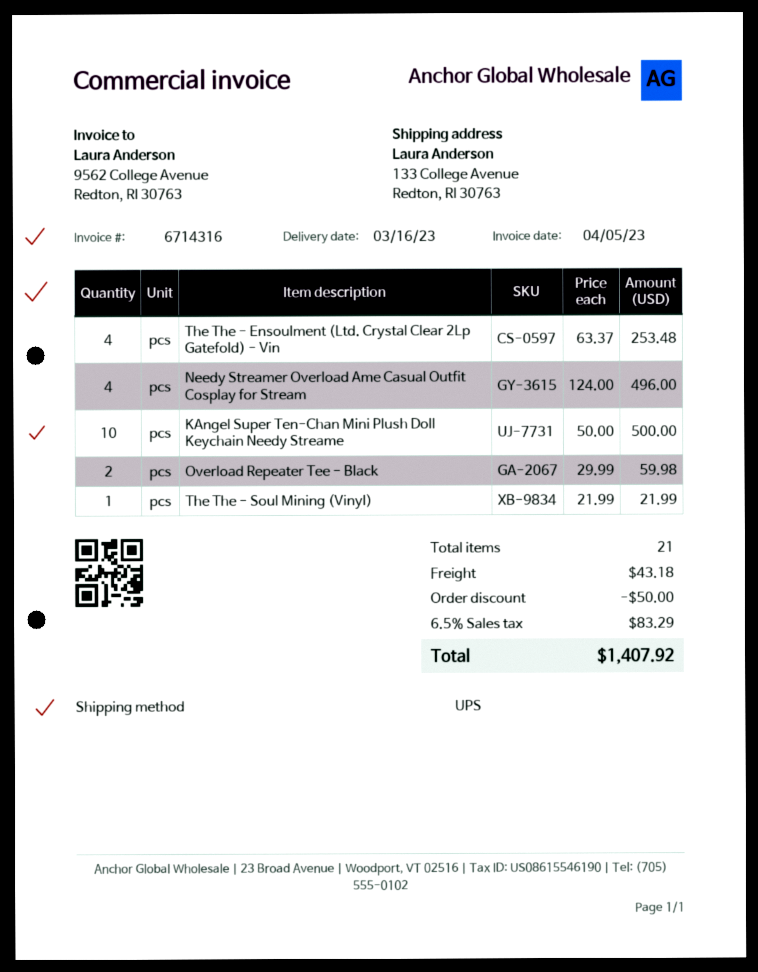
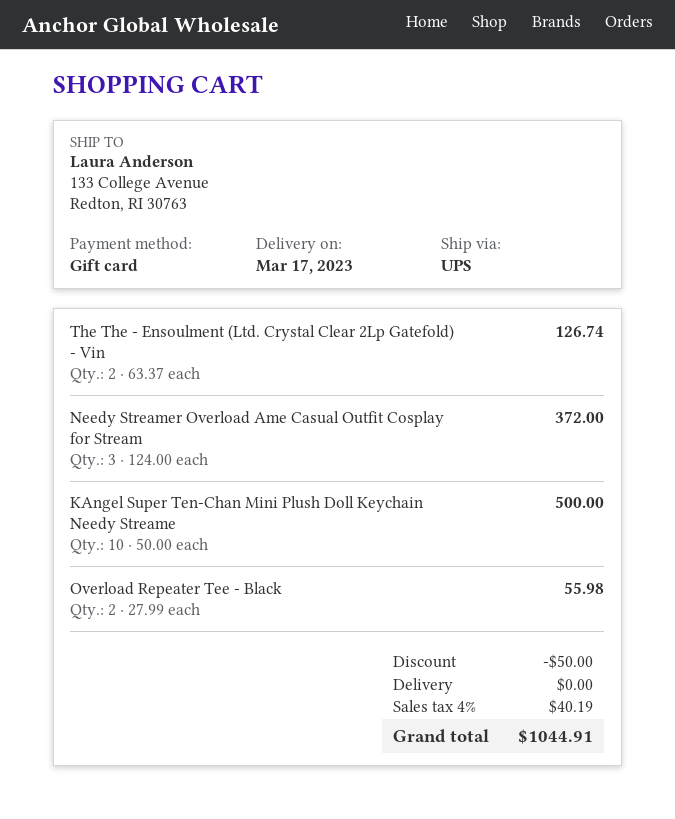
delivery date: 2023-03-16 -> 2023-03-17
The The - Ensoulment (Ltd. Crystal Clear 2Lp Gatefold) - Vin: 4 x 63.37 = 253.48 -> 2 x 63.37 = 126.74
Needy Streamer Overload Ame Casual Outfit Cosplay for Stream: 4 x 124.00 = 496.00 -> 3 x 124.00 = 372.00
Overload Repeater Tee - Black: 2 x 29.99 = 59.98 -> 2 x 27.99 = 55.98
The The - Soul Mining (Vinyl): 1 x 21.99 = 21.99 -> none
shipping: 43.18 -> 0.00
tax: 6.5% = 83.29 -> 4% = 40.19
total: 1407.92 -> 1044.91

